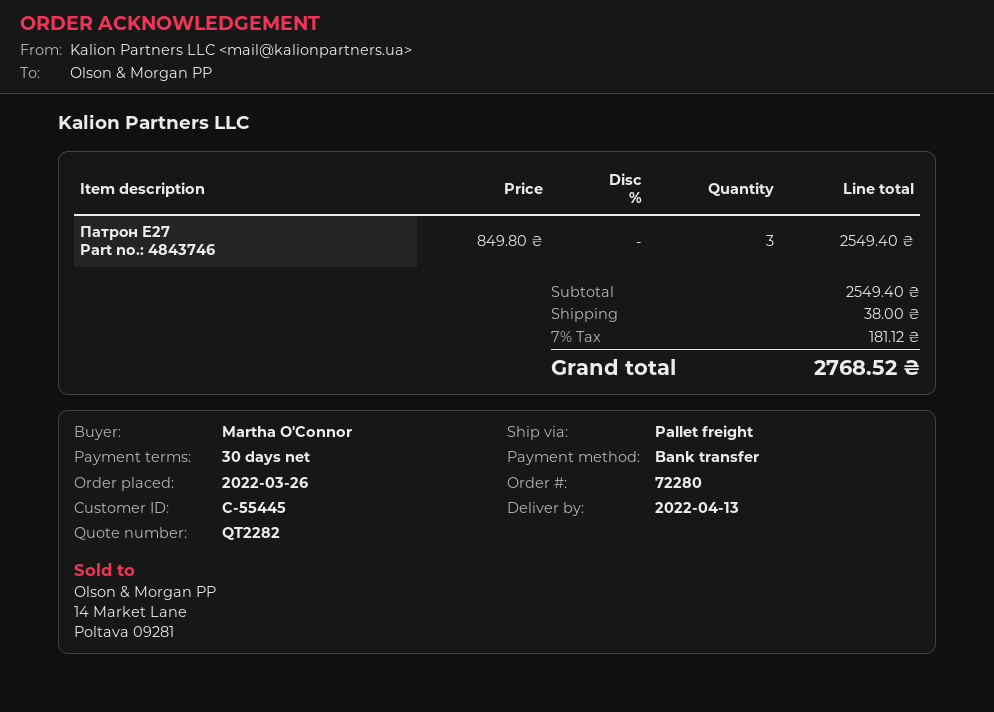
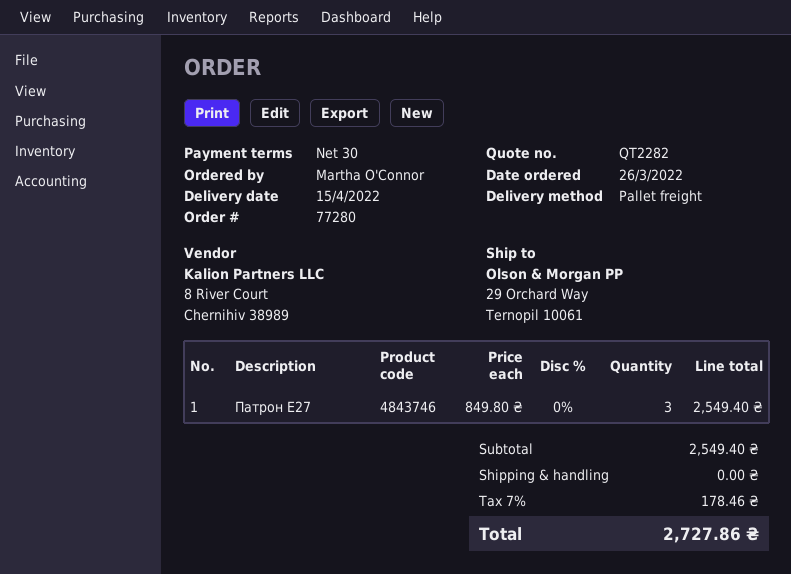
order number: 72280 -> 77280
delivery date: 2022-04-13 -> 2022-04-15
shipping: 38.00 -> 0.00
tax: 7% = 181.12 -> 7% = 178.46
total: 2768.52 -> 2727.86

